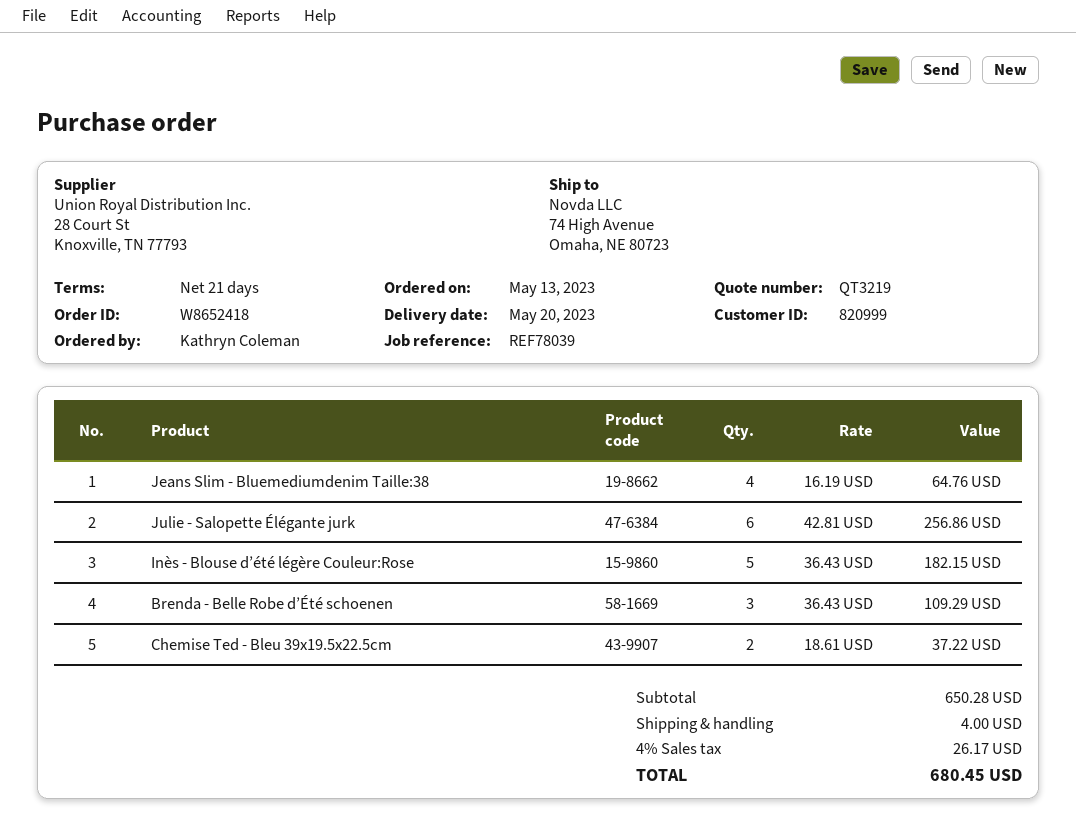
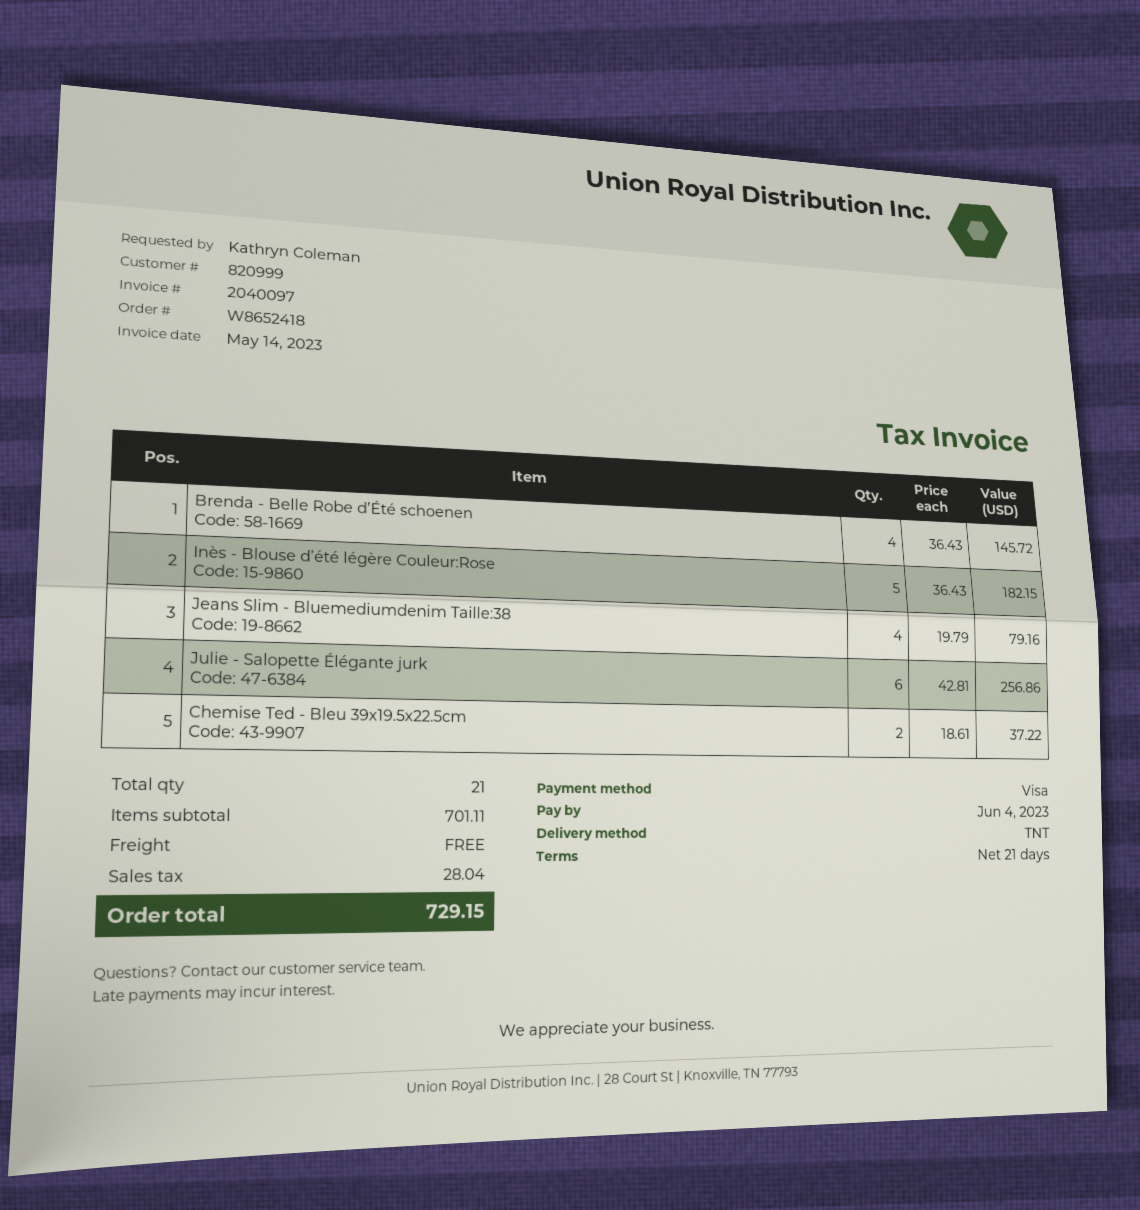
Jeans Slim - Bluemediumdenim Taille:38: 4 x 16.19 = 64.76 -> 4 x 19.79 = 79.16
Brenda - Belle Robe d’Été schoenen: 3 x 36.43 = 109.29 -> 4 x 36.43 = 145.72
subtotal: 650.28 -> 701.11
shipping: 4.00 -> 0.00
tax: 26.17 -> 28.04
total: 680.45 -> 729.15

